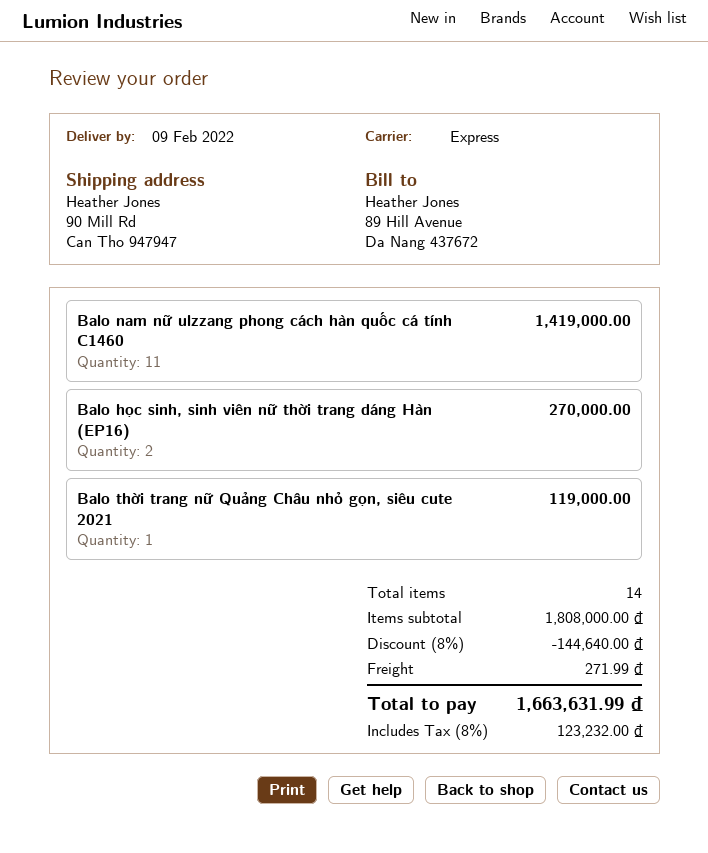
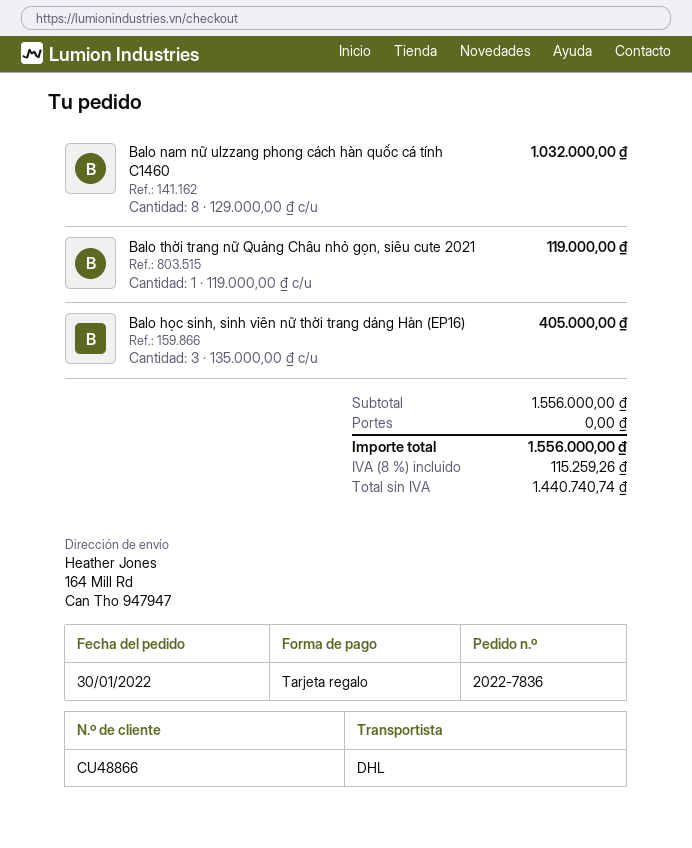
shipping method: express -> DHL
ship to: 90 Mill Rd, Can Tho 947947 -> 164 Mill Rd, Can Tho 947947
Balo nam nữ ulzzang phong cách hàn quốc cá tính C1460: 11 for 1419000.00 -> 8 for 1032000.00
Balo học sinh, sinh viên nữ thời trang dáng Hàn (EP16): 2 for 270000.00 -> 3 for 405000.00
subtotal: 1808000.00 -> 1556000.00
discount: 8% = 144640.00 -> none
shipping: 271.99 -> 0.00
tax: 8% = 123232.00 -> 8% = 115259.26
total: 1663631.99 -> 1556000.00

